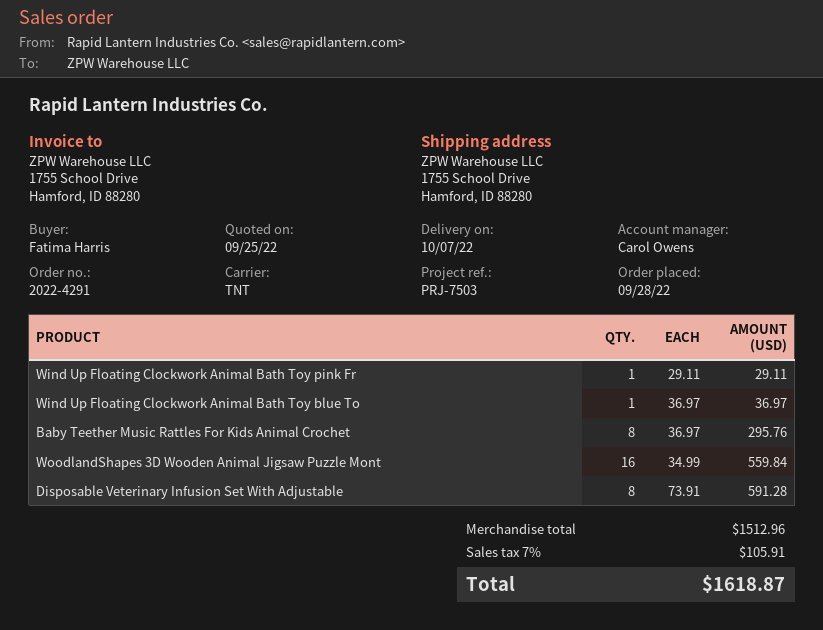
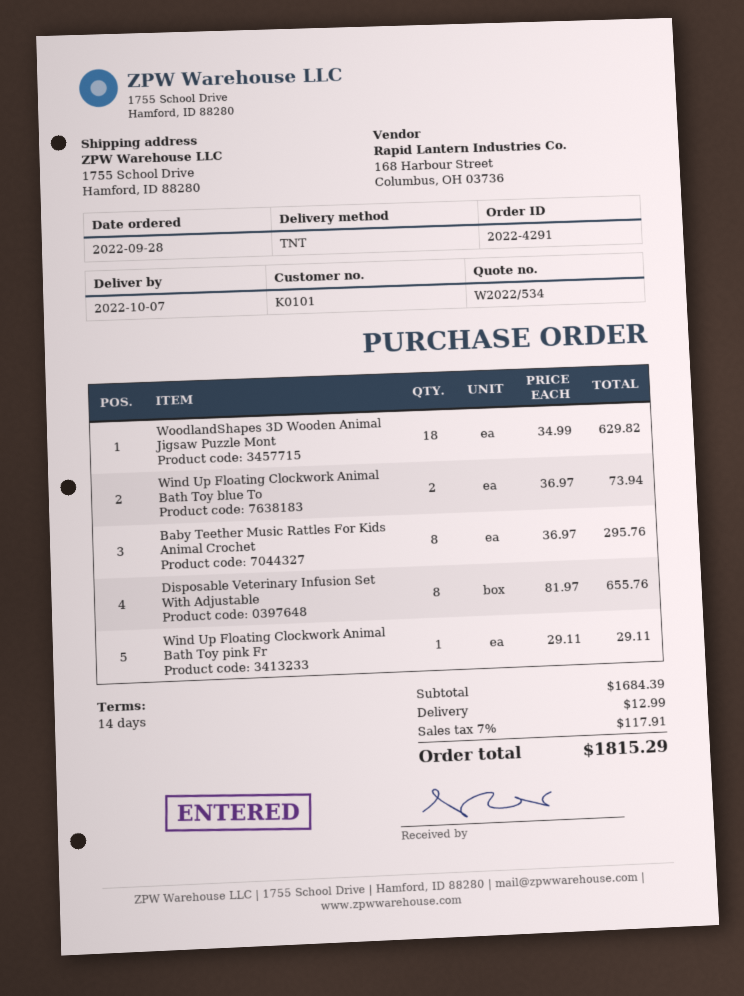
Wind Up Floating Clockwork Animal Bath Toy blue To: 1 x 36.97 = 36.97 -> 2 x 36.97 = 73.94
WoodlandShapes 3D Wooden Animal Jigsaw Puzzle Mont: 16 x 34.99 = 559.84 -> 18 x 34.99 = 629.82
Disposable Veterinary Infusion Set With Adjustable: 8 x 73.91 = 591.28 -> 8 x 81.97 = 655.76
subtotal: 1512.96 -> 1684.39
shipping: none -> 12.99
tax: 7% = 105.91 -> 7% = 117.91
total: 1618.87 -> 1815.29

